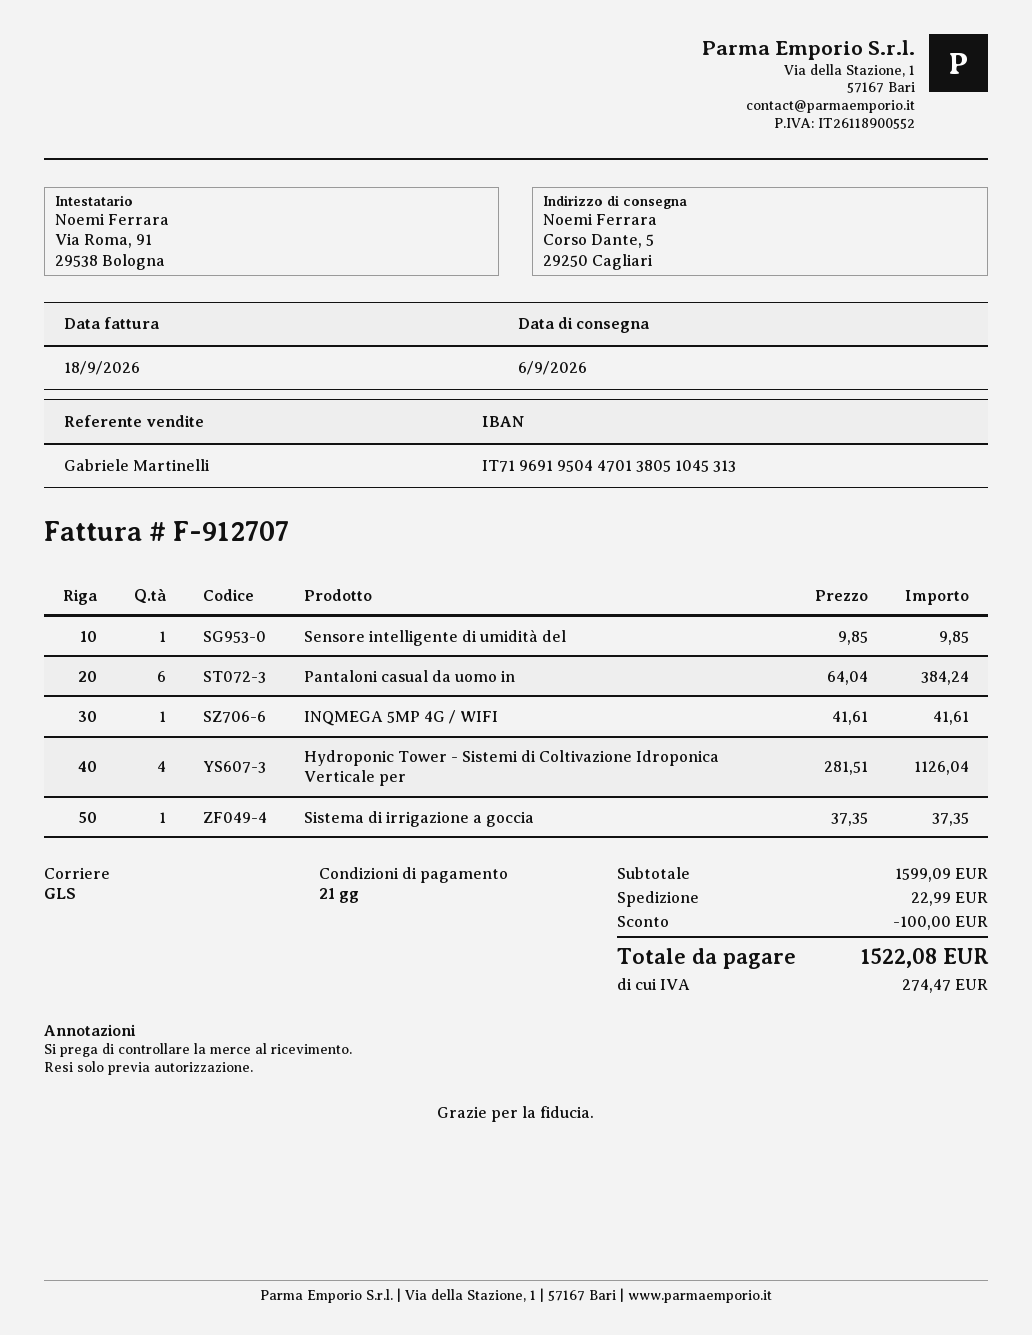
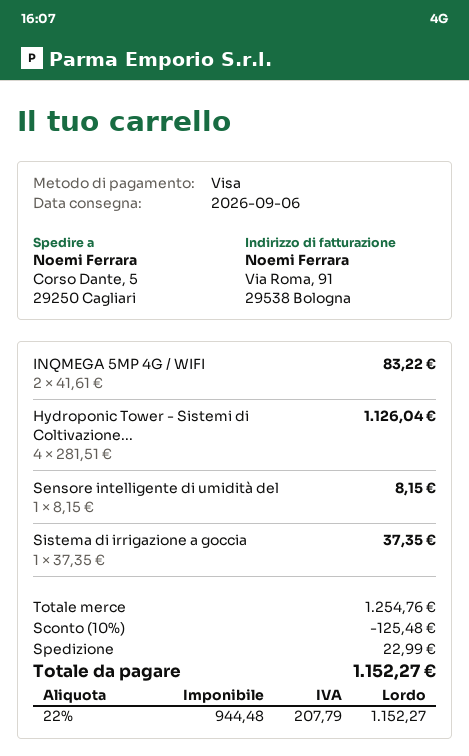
Sensore intelligente di umidità del: 1 x 9.85 = 9.85 -> 1 x 8.15 = 8.15
Pantaloni casual da uomo in: 6 x 64.04 = 384.24 -> none
INQMEGA 5MP 4G / WIFI: 1 x 41.61 = 41.61 -> 2 x 41.61 = 83.22
subtotal: 1599.09 -> 1254.76
discount: 100.00 -> 125.48
tax: 274.47 -> 207.79
total: 1522.08 -> 1152.27

